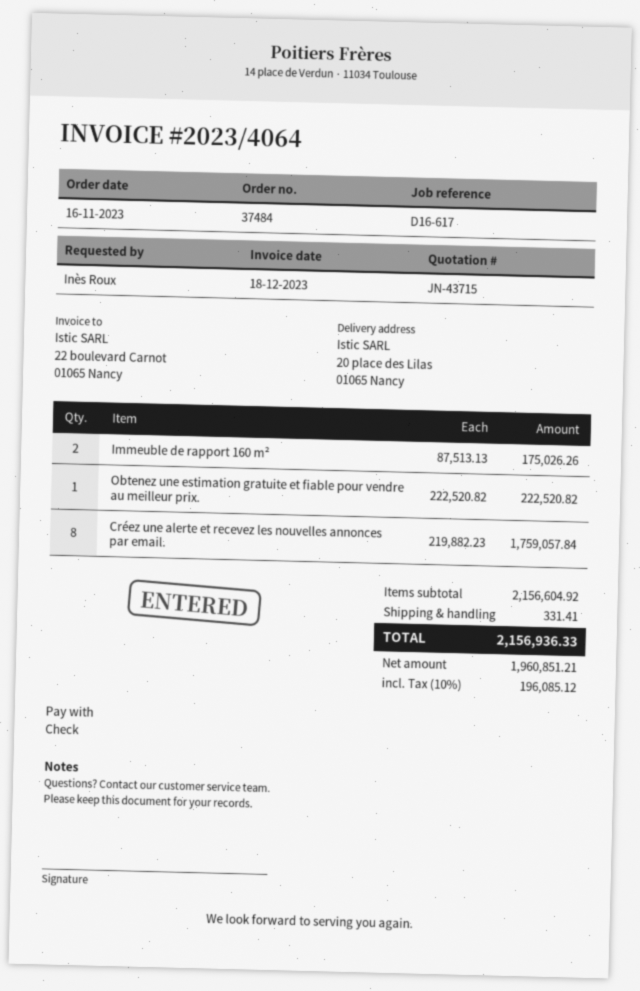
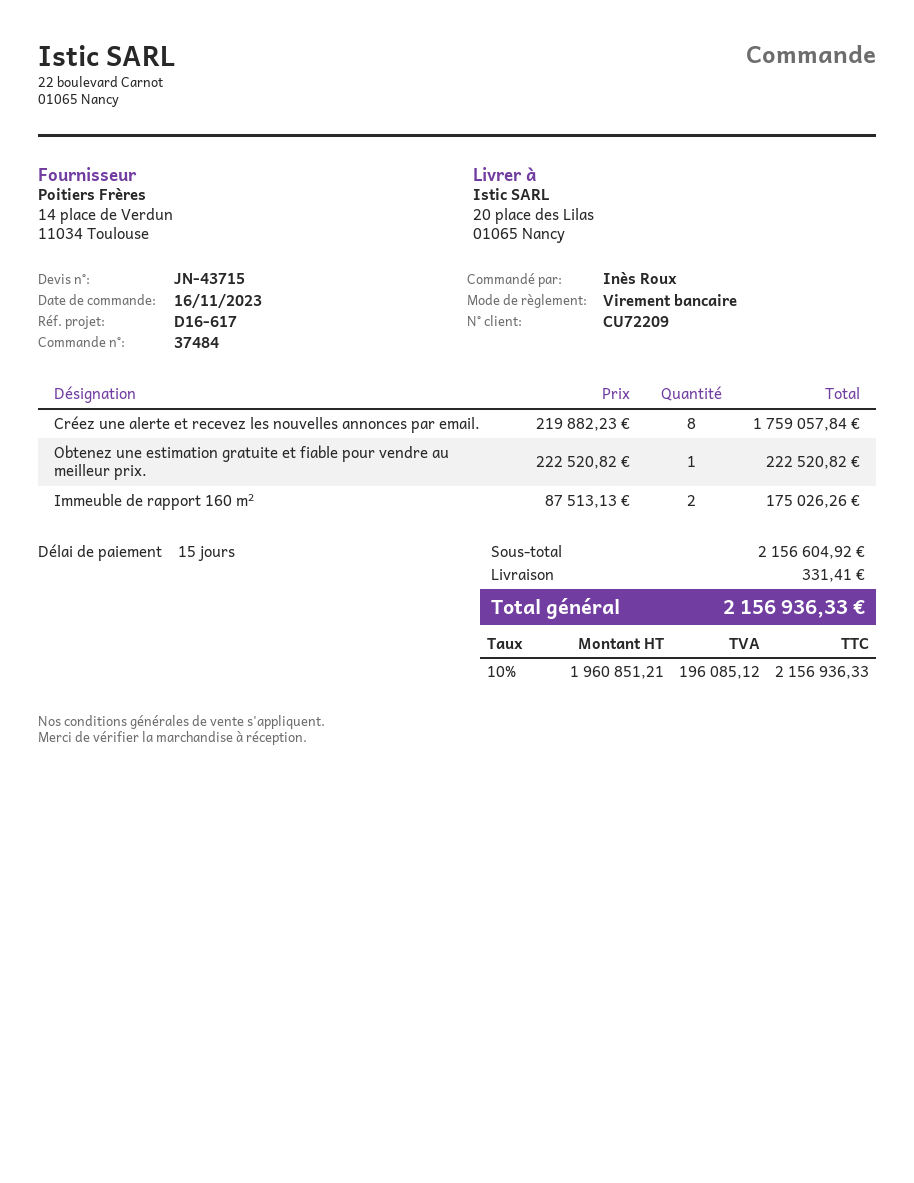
payment method: cheque -> bank transfer

